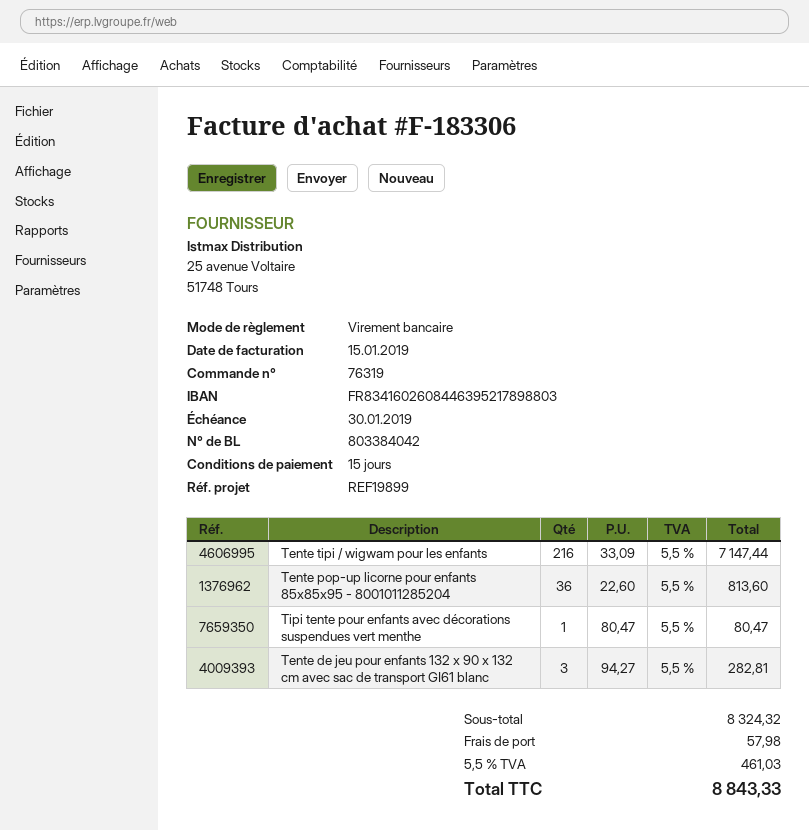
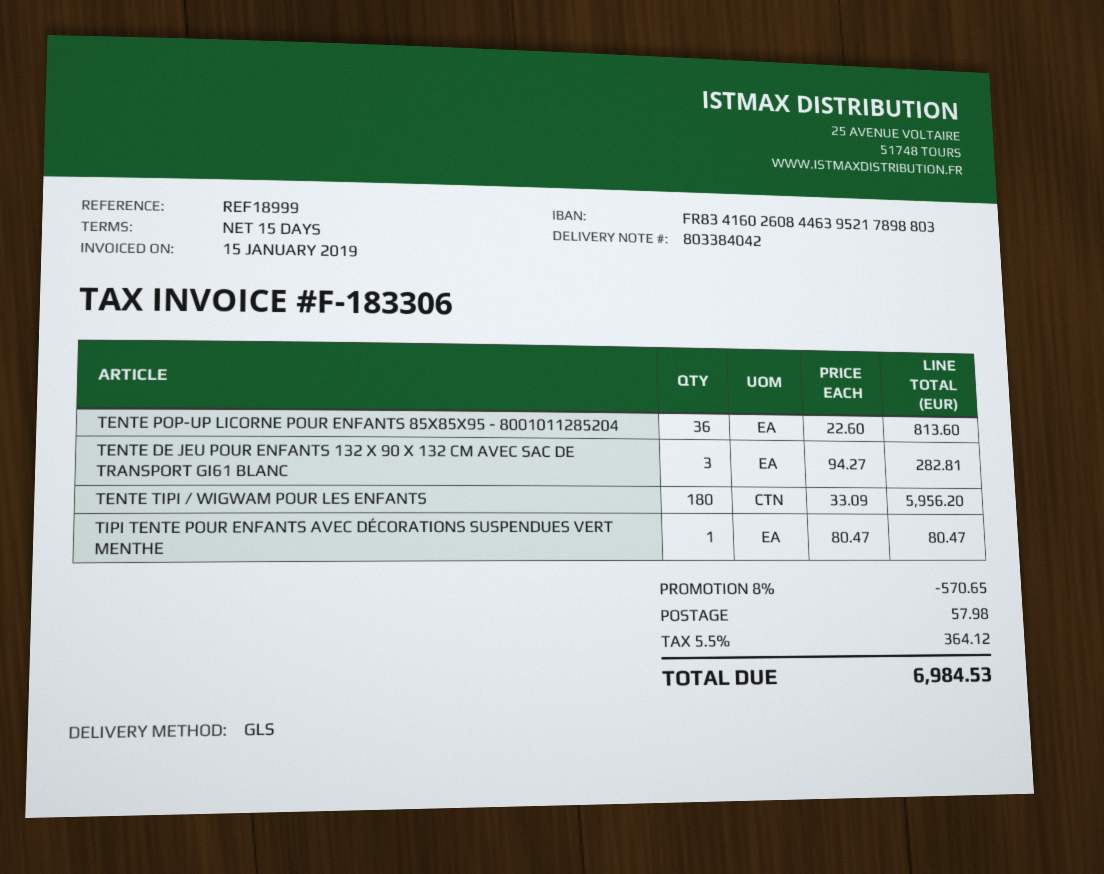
reference: REF19899 -> REF18999
Tente tipi / wigwam pour les enfants: 216 x 33.09 = 7147.44 -> 180 x 33.09 = 5956.20
discount: none -> 8% = 570.65
tax: 5.5% = 461.03 -> 5.5% = 364.12
total: 8843.33 -> 6984.53

